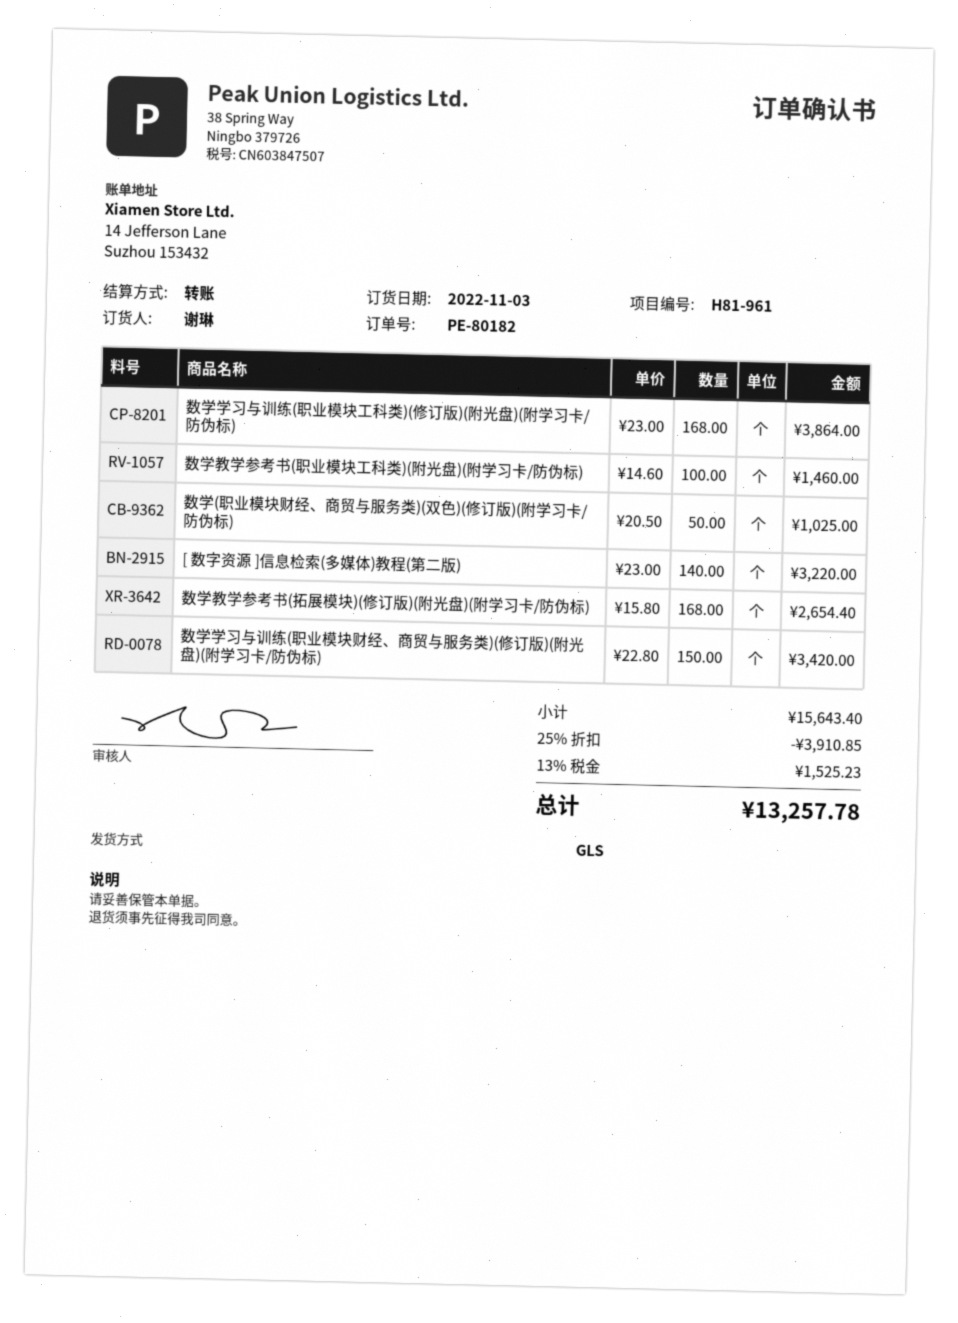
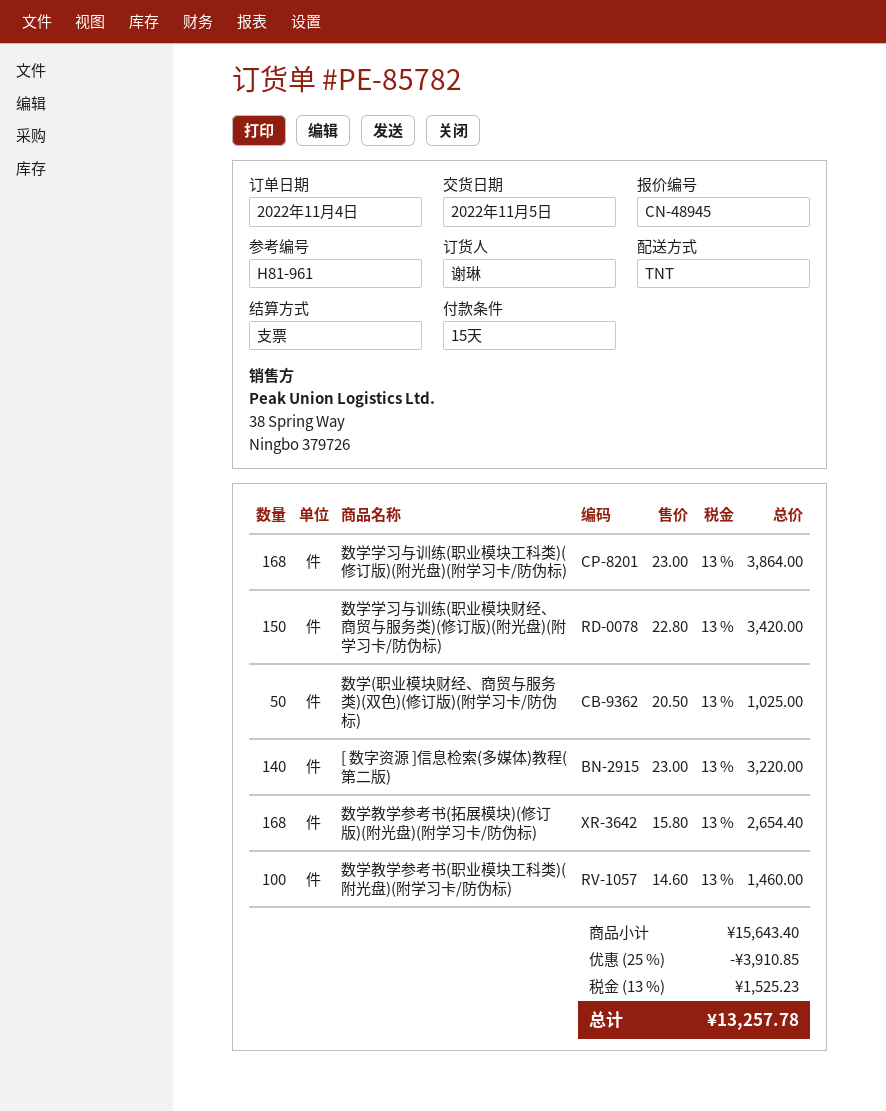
order number: PE-80182 -> PE-85782
order date: 2022-11-03 -> 2022-11-04
payment method: bank transfer -> cheque
shipping method: GLS -> TNT

